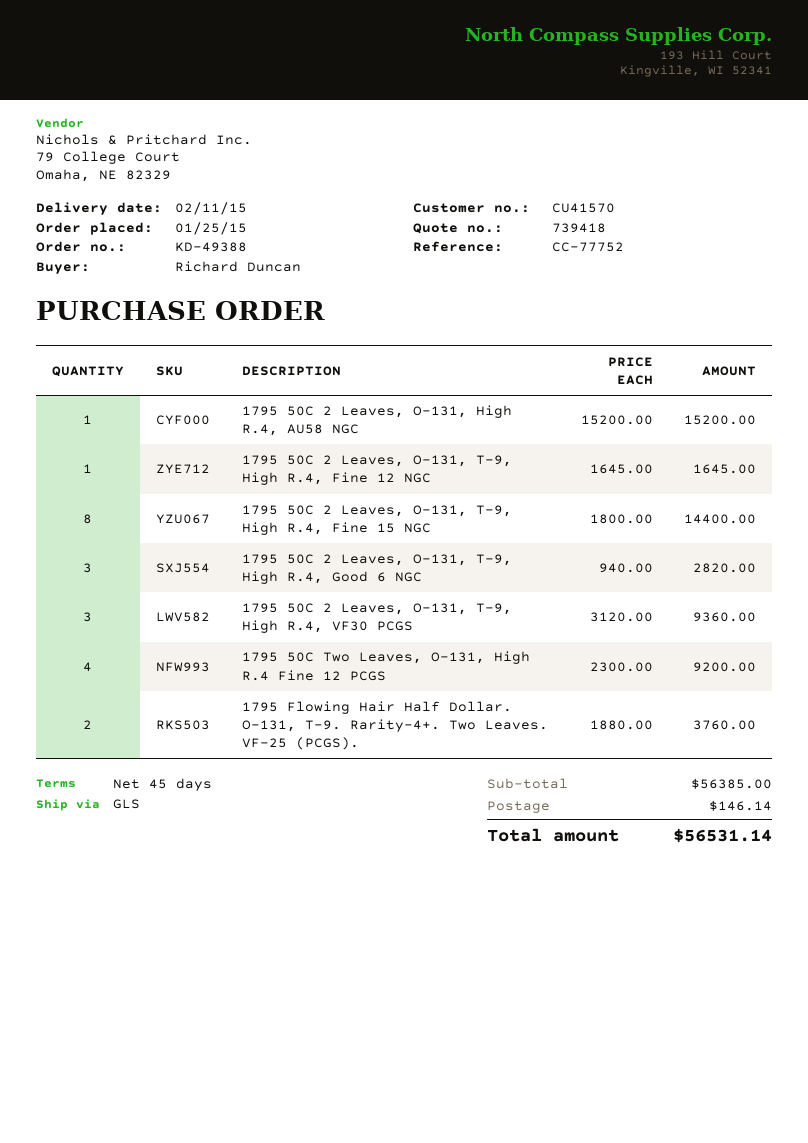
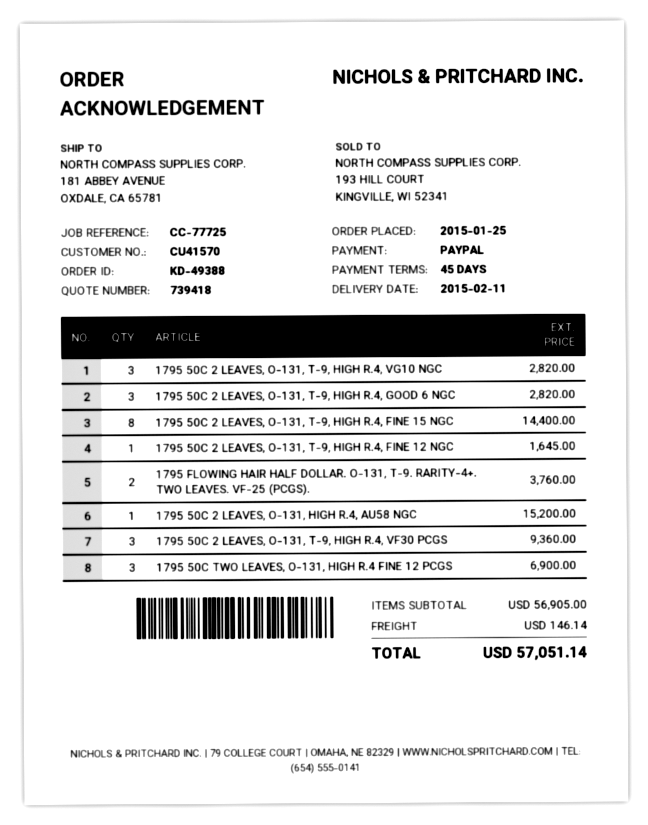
reference: CC-77752 -> CC-77725
1795 50C Two Leaves, O-131, High R.4 Fine 12 PCGS: 4 for 9200.00 -> 3 for 6900.00
1795 50C 2 LEAVES, O-131, T-9, HIGH R.4, VG10 NGC: none -> 3 for 2820.00
subtotal: 56385.00 -> 56905.00
total: 56531.14 -> 57051.14

